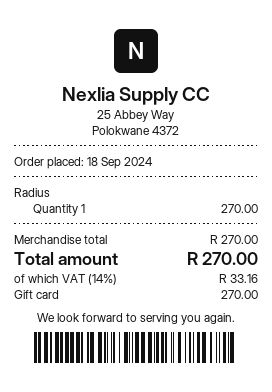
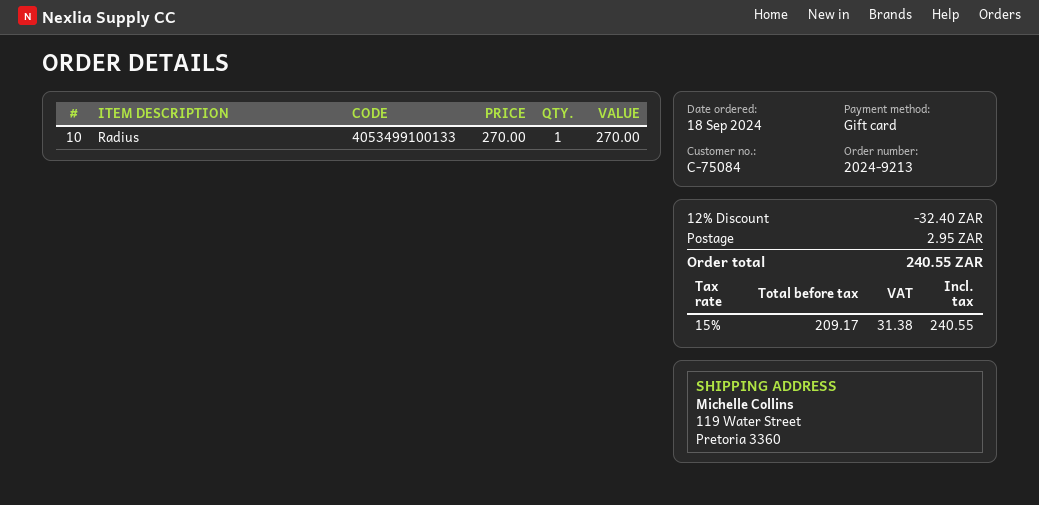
discount: none -> 12% = 32.40
shipping: none -> 2.95
tax: 14% = 33.16 -> 15% = 31.38
total: 270.00 -> 240.55

